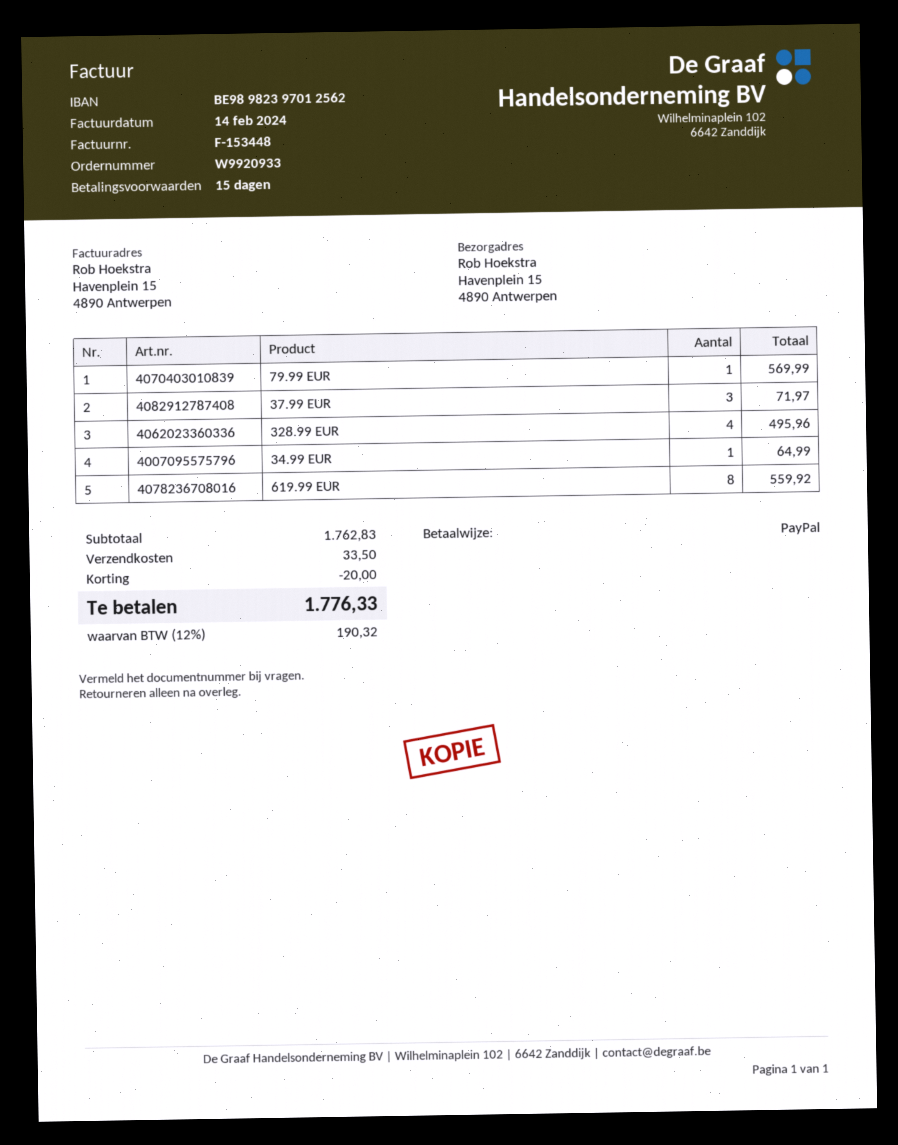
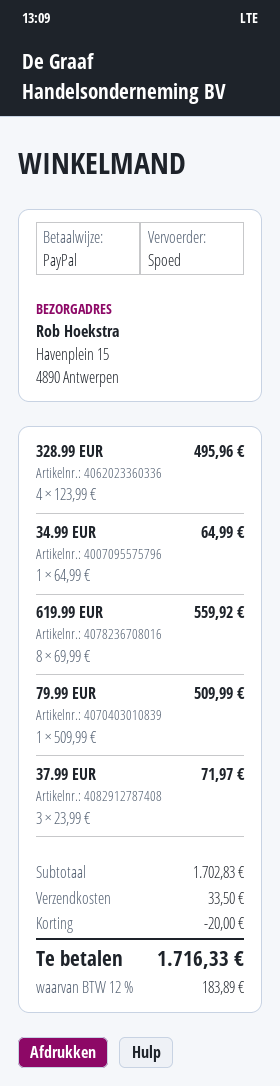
79.99 EUR: 1 for 569.99 -> 1 for 509.99
subtotal: 1762.83 -> 1702.83
tax: 12% = 190.32 -> 12% = 183.89
total: 1776.33 -> 1716.33

